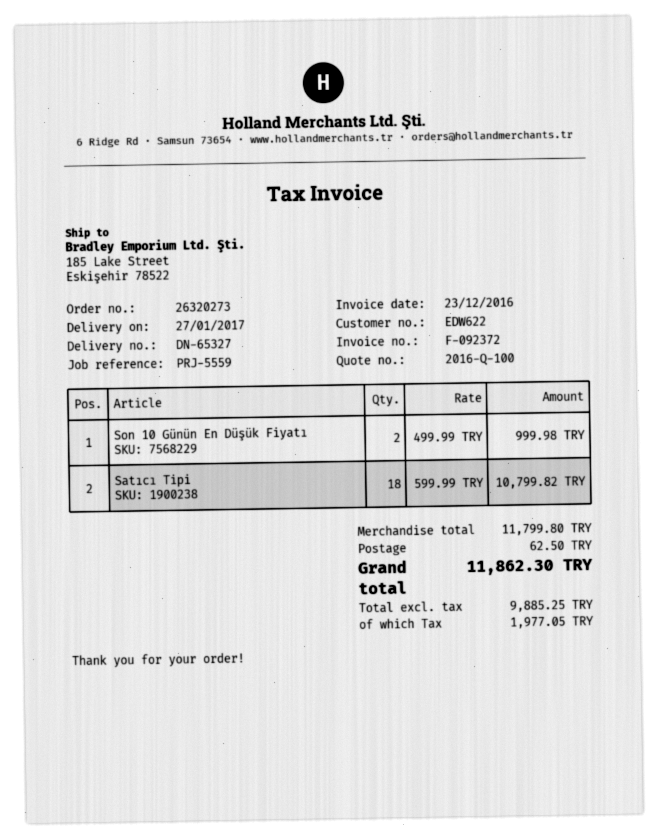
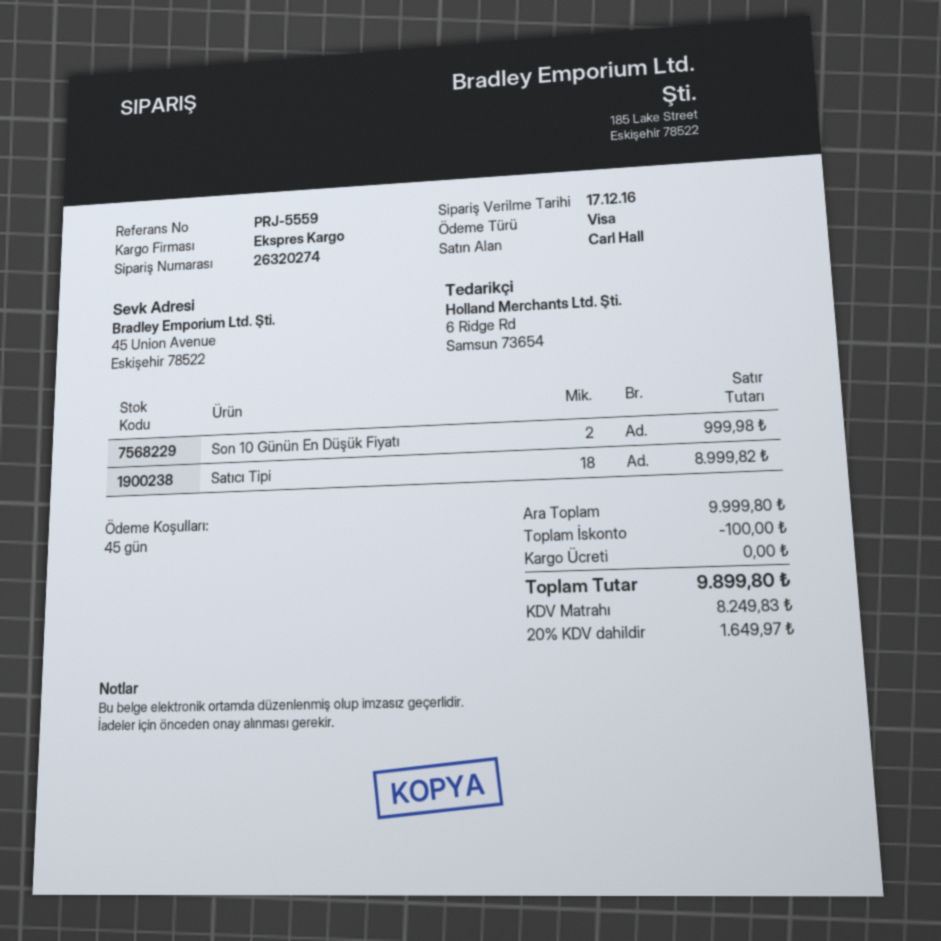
order number: 26320273 -> 26320274
ship to: 185 Lake Street, Eskişehir 78522 -> 45 Union Avenue, Eskişehir 78522
Satıcı Tipi: 18 for 10799.82 -> 18 for 8999.82
subtotal: 11799.80 -> 9999.80
discount: none -> 100.00
shipping: 62.50 -> 0.00
net: 9885.25 -> 8249.83
tax: 1977.05 -> 1649.97
total: 11862.30 -> 9899.80

